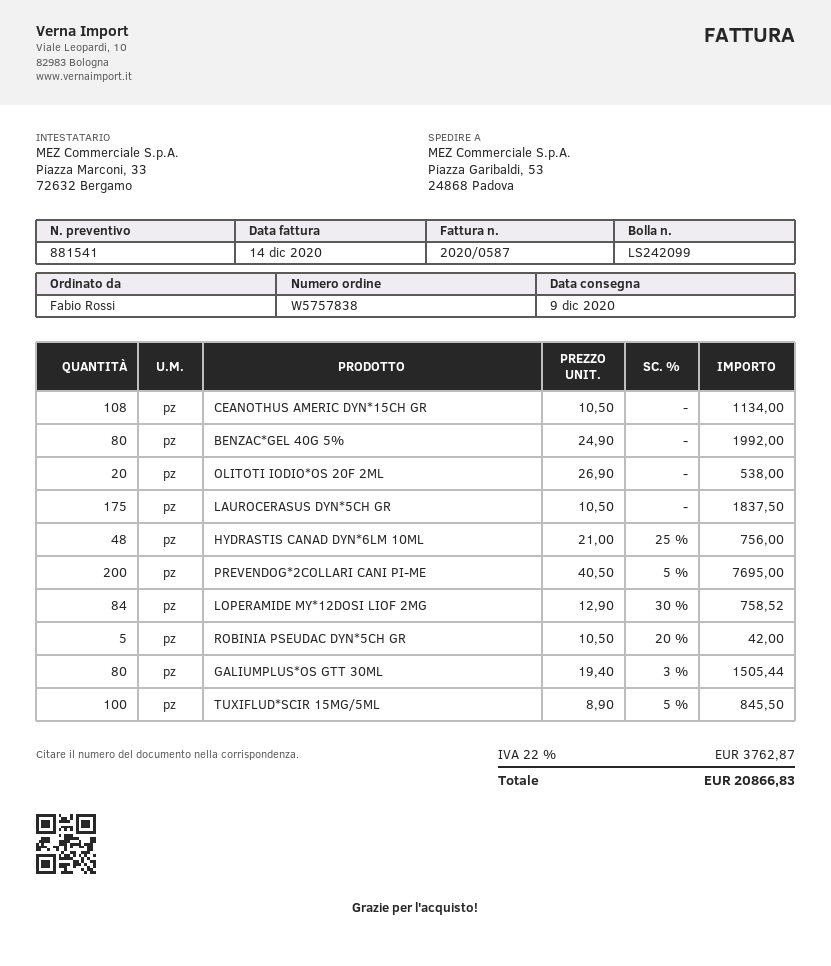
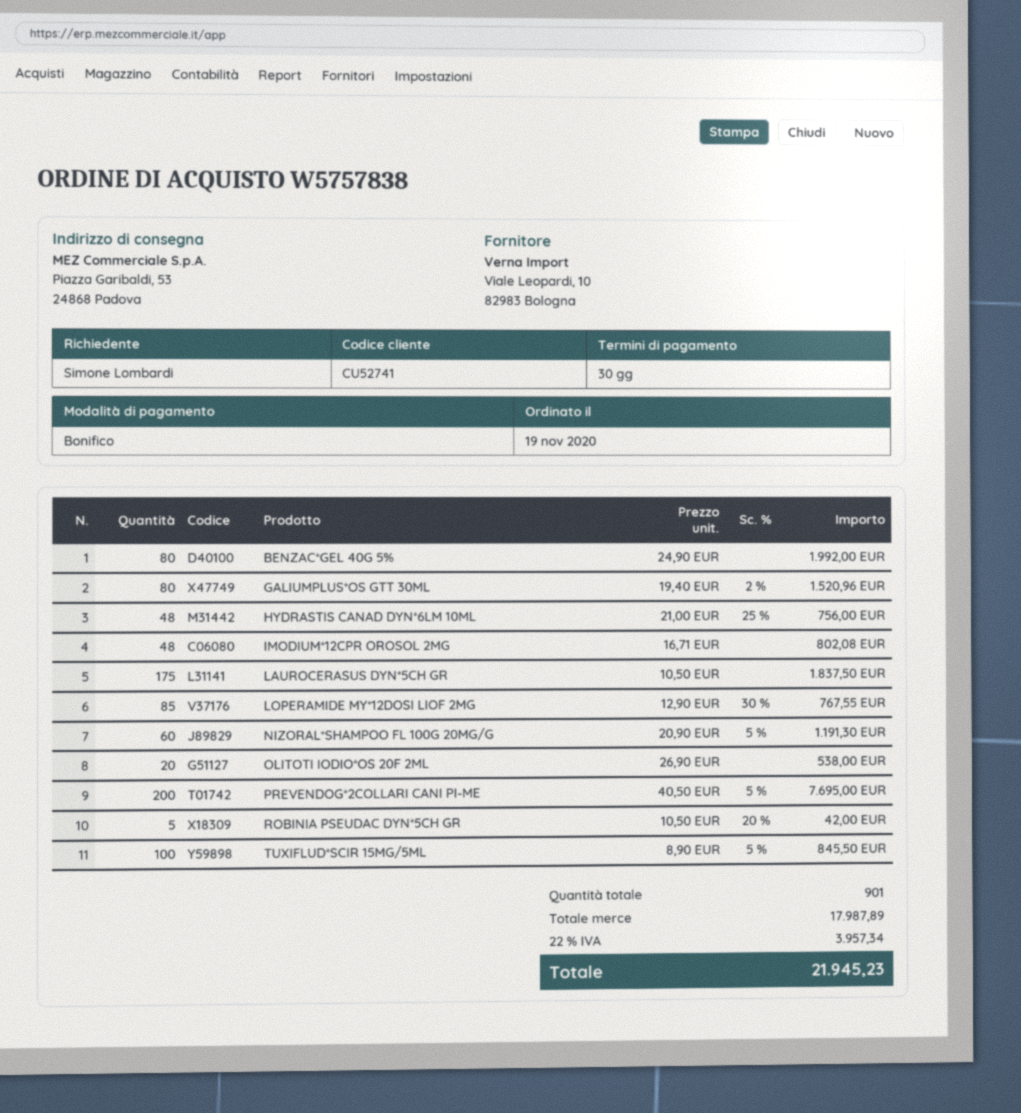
ordered by: Fabio Rossi -> Simone Lombardi
CEANOTHUS AMERIC DYN*15CH GR: 108 x 10.50 = 1134.00 -> none
LOPERAMIDE MY*12DOSI LIOF 2MG: 84 x 12.90 - 30% = 758.52 -> 85 x 12.90 - 30% = 767.55
GALIUMPLUS*OS GTT 30ML: 80 x 19.40 - 3% = 1505.44 -> 80 x 19.40 - 2% = 1520.96
IMODIUM*12CPR OROSOL 2MG: none -> 48 x 16.71 = 802.08
NIZORAL*SHAMPOO FL 100G 20MG/G: none -> 60 x 20.90 - 5% = 1191.30
tax: 22% = 3762.87 -> 22% = 3957.34
total: 20866.83 -> 21945.23

